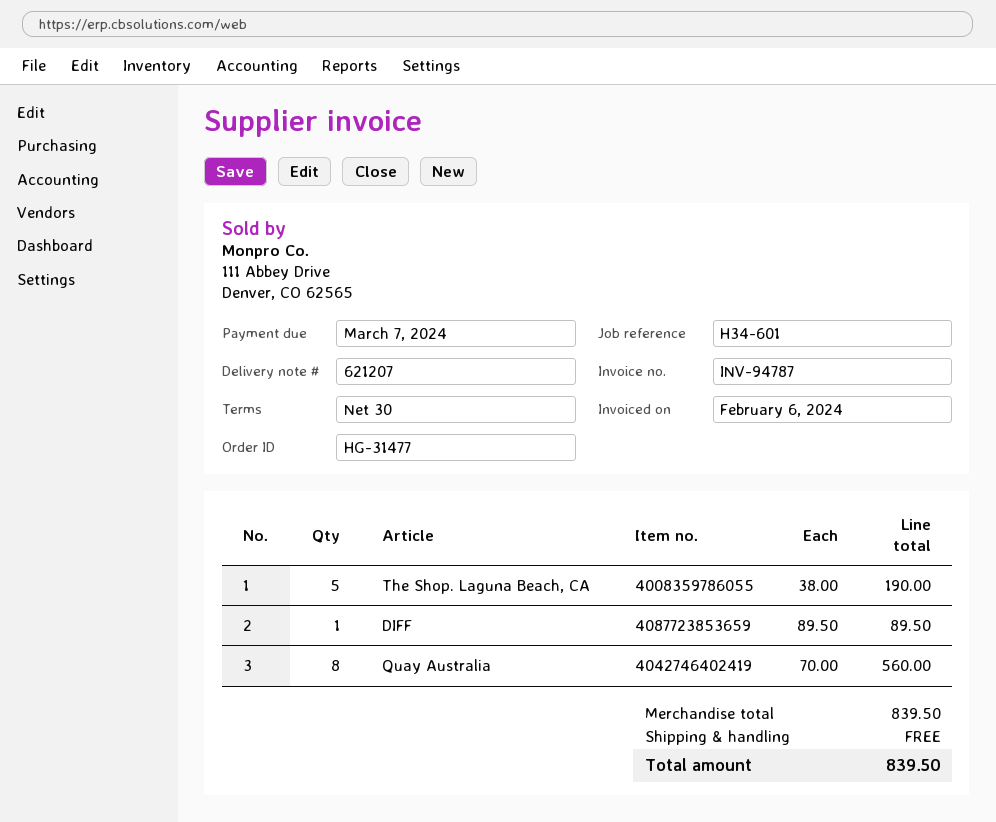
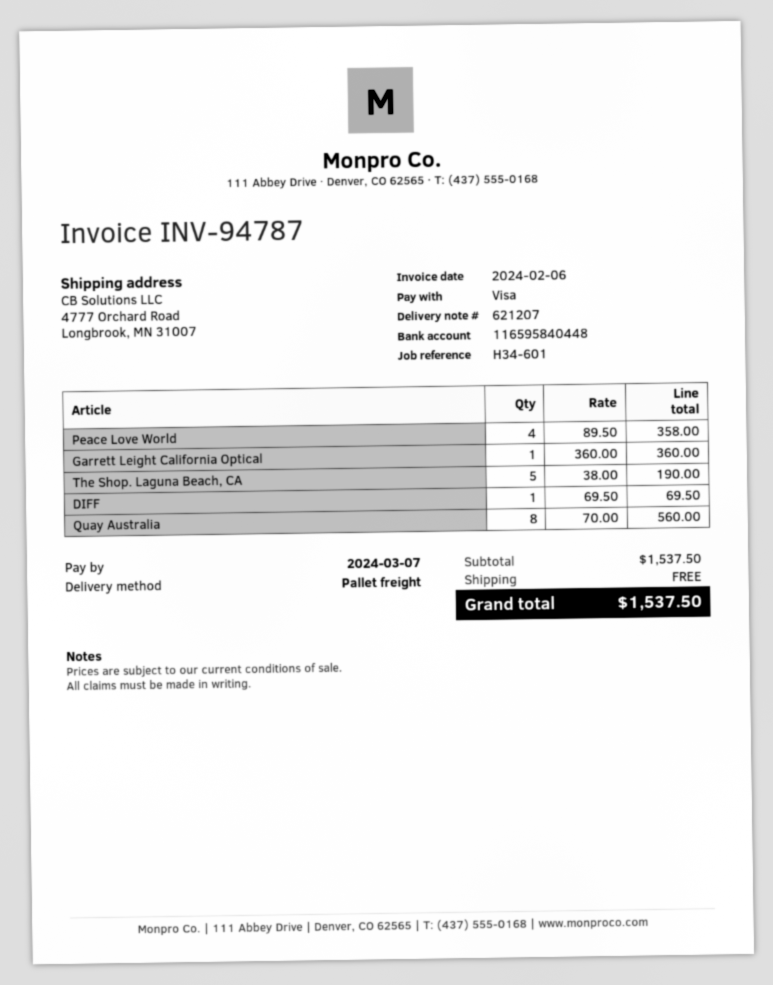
DIFF: 1 x 89.50 = 89.50 -> 1 x 69.50 = 69.50
Peace Love World: none -> 4 x 89.50 = 358.00
Garrett Leight California Optical: none -> 1 x 360.00 = 360.00
subtotal: 839.50 -> 1537.50
total: 839.50 -> 1537.50

